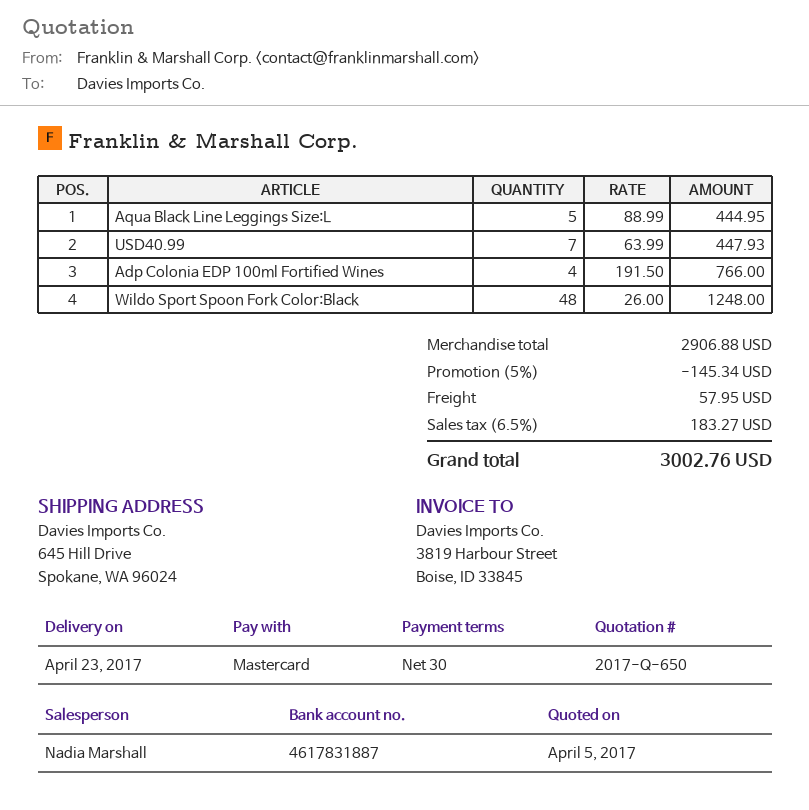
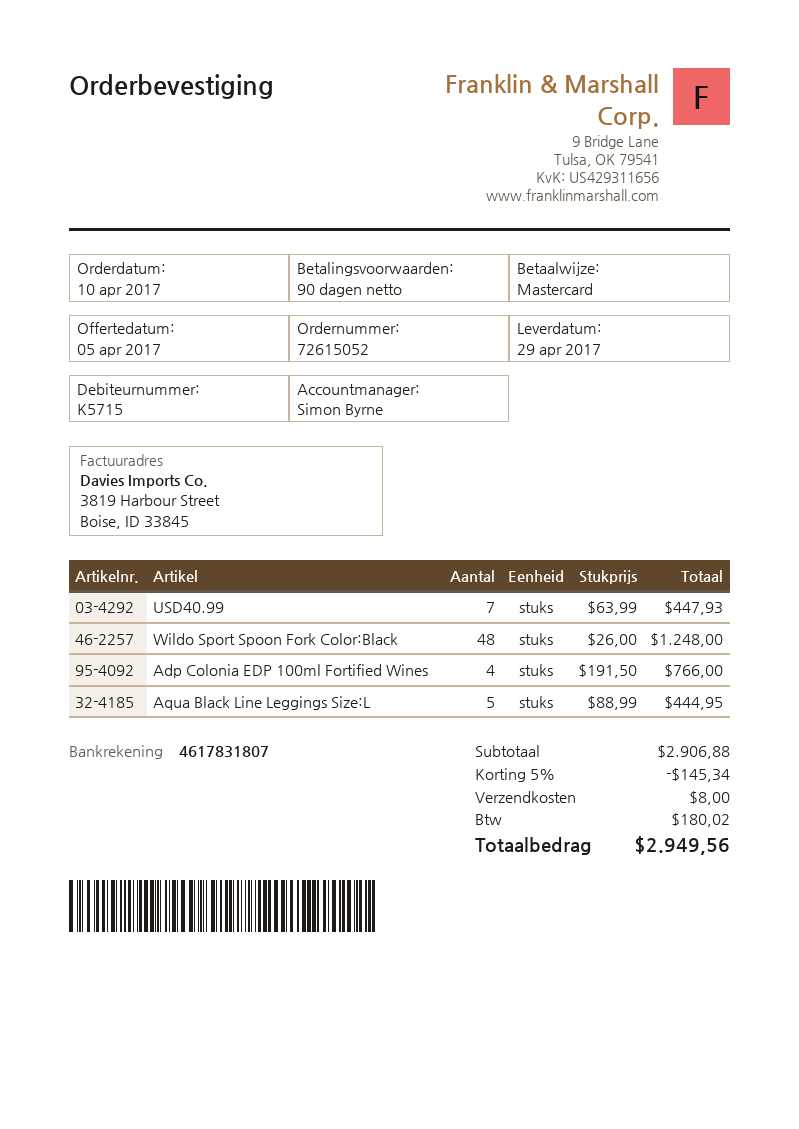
delivery date: 2017-04-23 -> 2017-04-29
payment terms: 30 days -> 90 days
sales rep: Nadia Marshall -> Simon Byrne
bank account: 4617831887 -> 4617831807
shipping: 57.95 -> 8.00
tax: 183.27 -> 180.02
total: 3002.76 -> 2949.56

